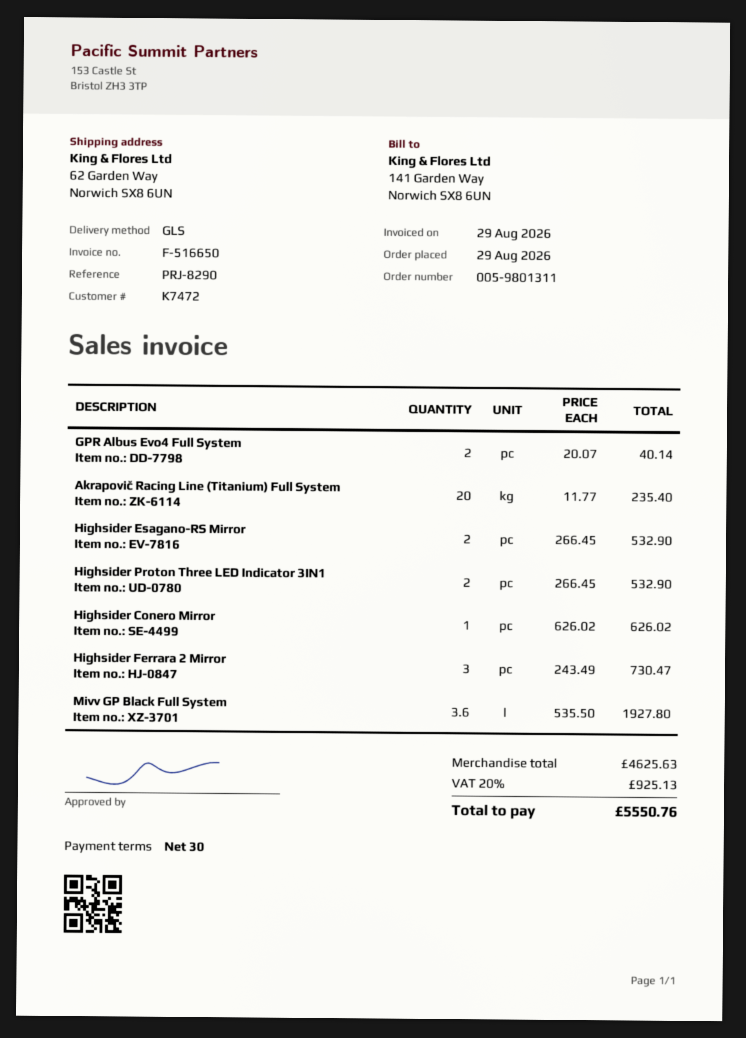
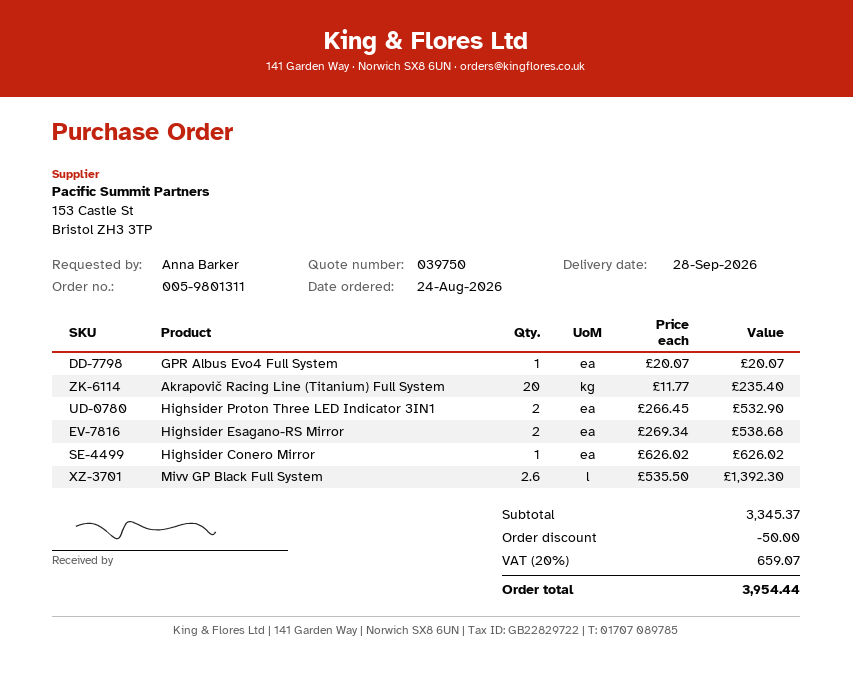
order date: 2026-08-29 -> 2026-08-24
GPR Albus Evo4 Full System: 2 x 20.07 = 40.14 -> 1 x 20.07 = 20.07
Highsider Esagano-RS Mirror: 2 x 266.45 = 532.90 -> 2 x 269.34 = 538.68
Highsider Ferrara 2 Mirror: 3 x 243.49 = 730.47 -> none
Mivv GP Black Full System: 3.6 x 535.50 = 1927.80 -> 2.6 x 535.50 = 1392.30
subtotal: 4625.63 -> 3345.37
discount: none -> 50.00
tax: 20% = 925.13 -> 20% = 659.07
total: 5550.76 -> 3954.44

